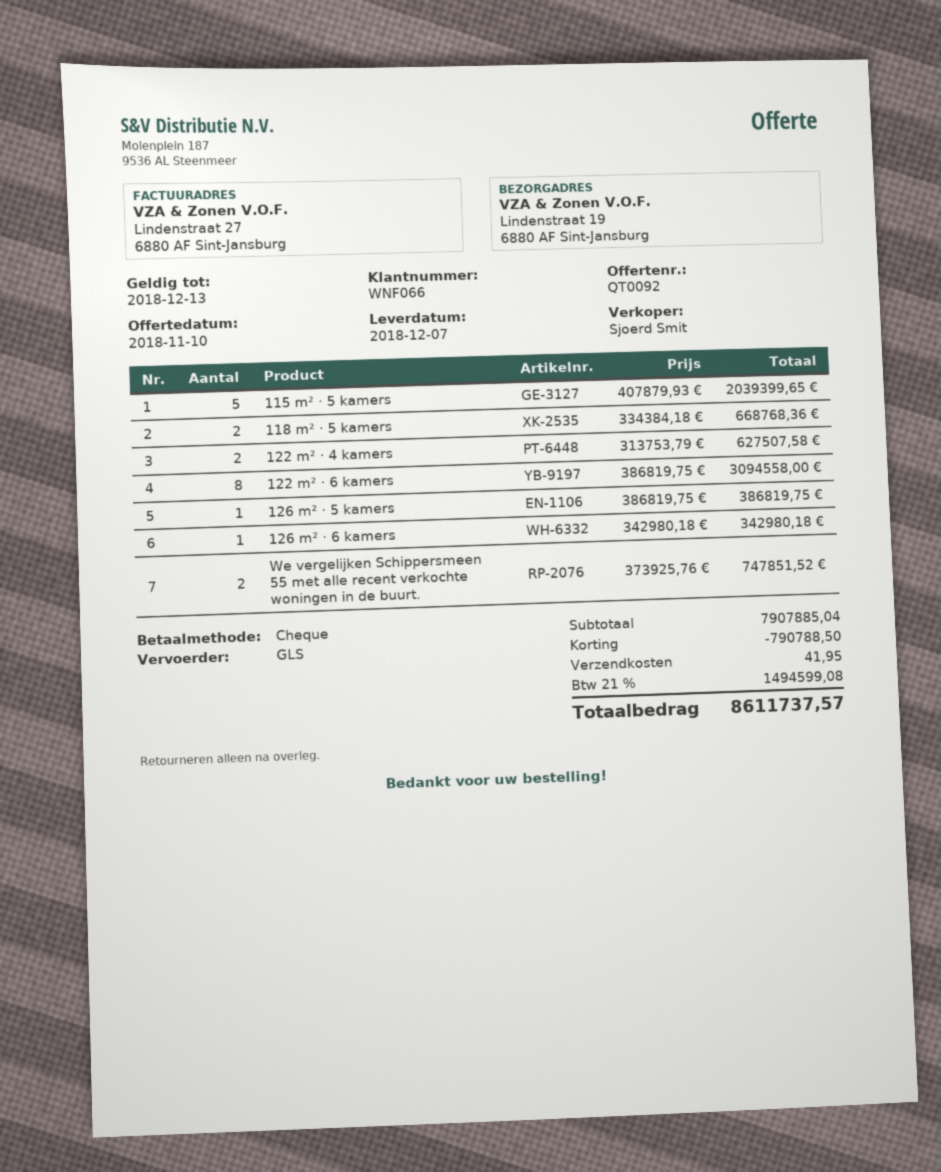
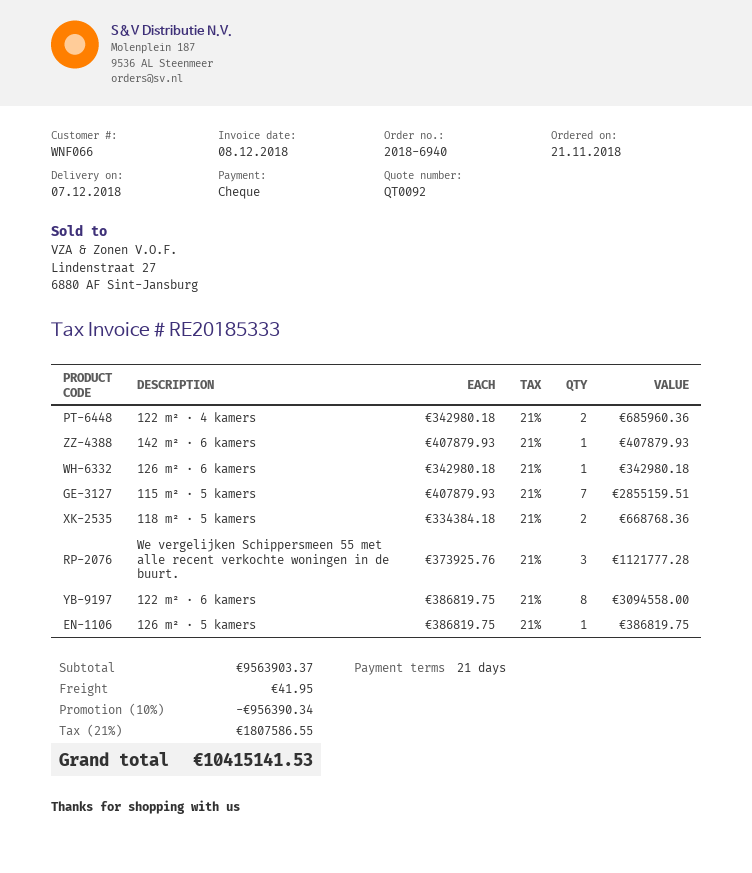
115 m² · 5 kamers: 5 x 407879.93 = 2039399.65 -> 7 x 407879.93 = 2855159.51
122 m² · 4 kamers: 2 x 313753.79 = 627507.58 -> 2 x 342980.18 = 685960.36
We vergelijken Schippersmeen 55 met alle recent verkochte woningen in de buurt.: 2 x 373925.76 = 747851.52 -> 3 x 373925.76 = 1121777.28
142 m² · 6 kamers: none -> 1 x 407879.93 = 407879.93
subtotal: 7907885.04 -> 9563903.37
discount: 790788.50 -> 956390.34
tax: 21% = 1494599.08 -> 21% = 1807586.55
total: 8611737.57 -> 10415141.53

